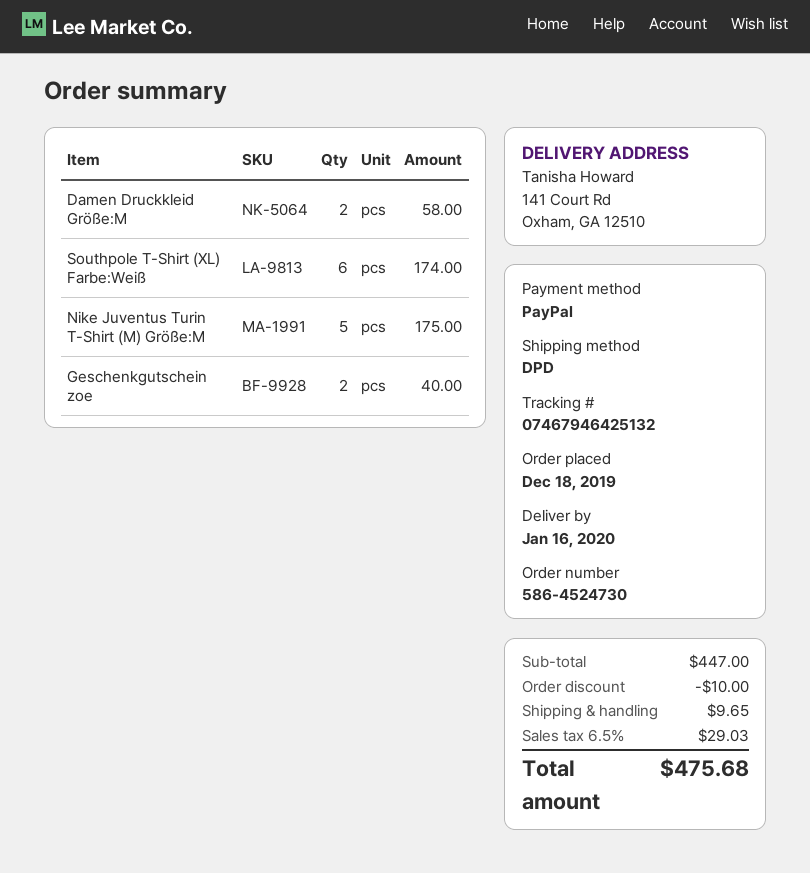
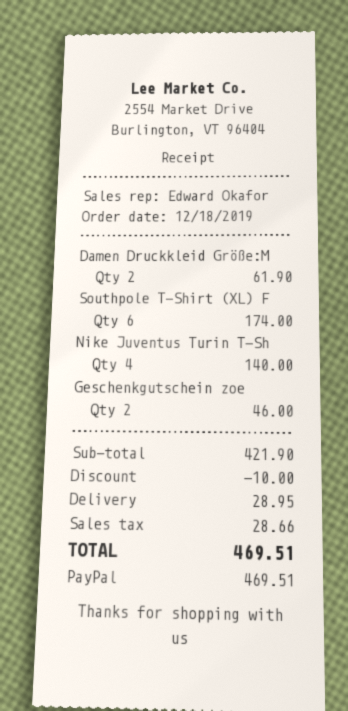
Damen Druckkleid Größe:M: 2 for 58.00 -> 2 for 61.90
Nike Juventus Turin T-Shirt (M) Größe:M: 5 for 175.00 -> 4 for 140.00
Geschenkgutschein zoe: 2 for 40.00 -> 2 for 46.00
subtotal: 447.00 -> 421.90
shipping: 9.65 -> 28.95
tax: 29.03 -> 28.66
total: 475.68 -> 469.51

